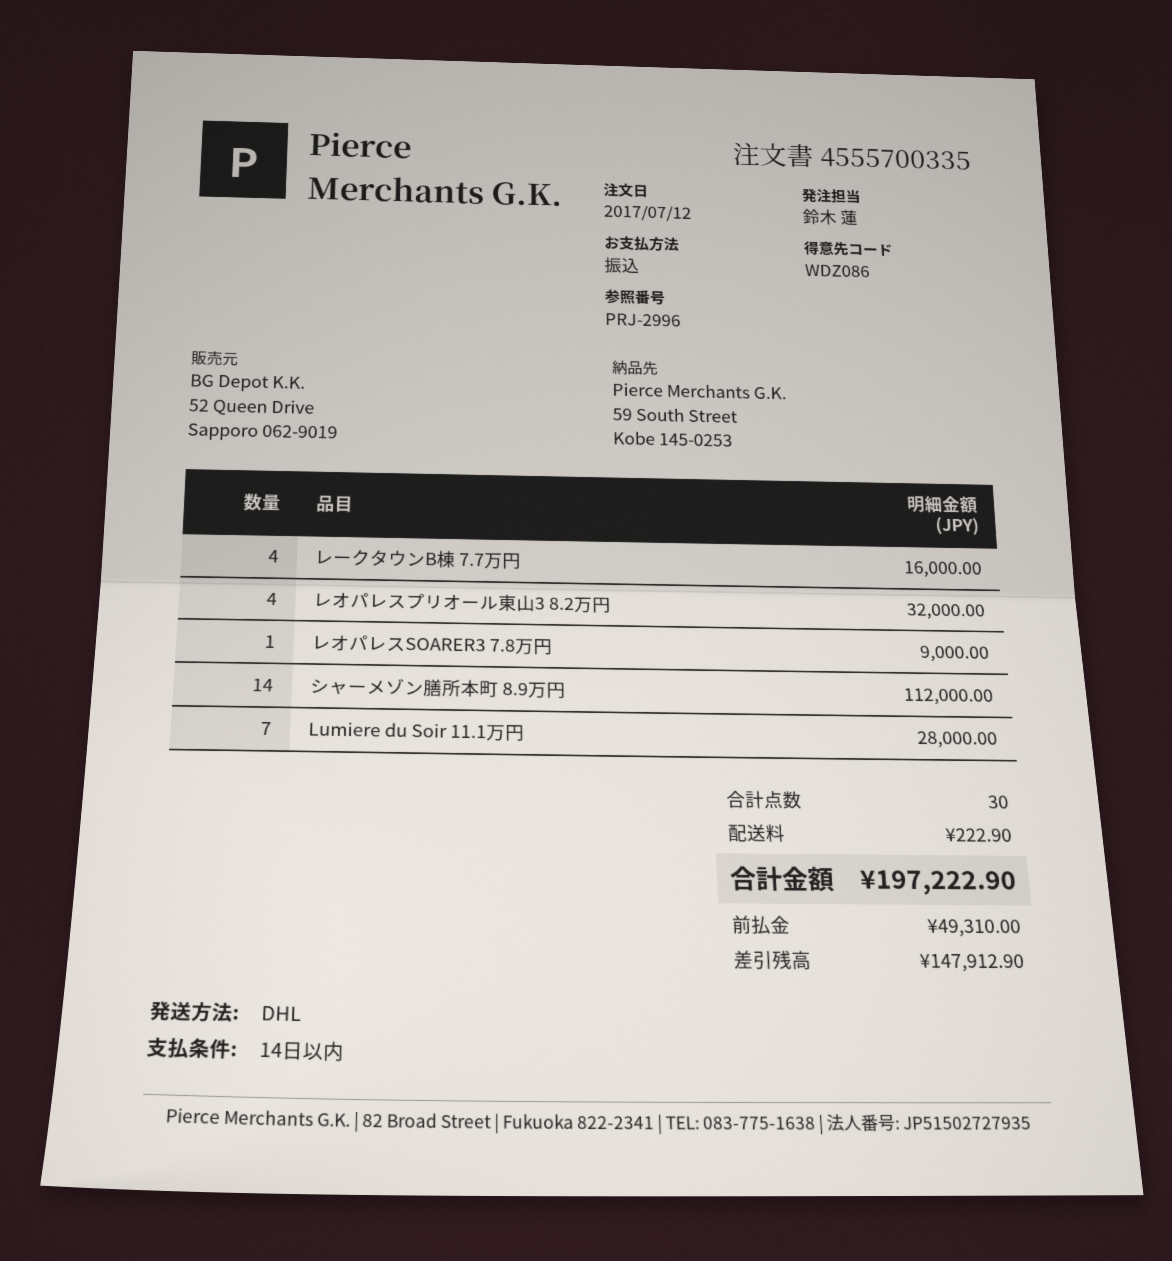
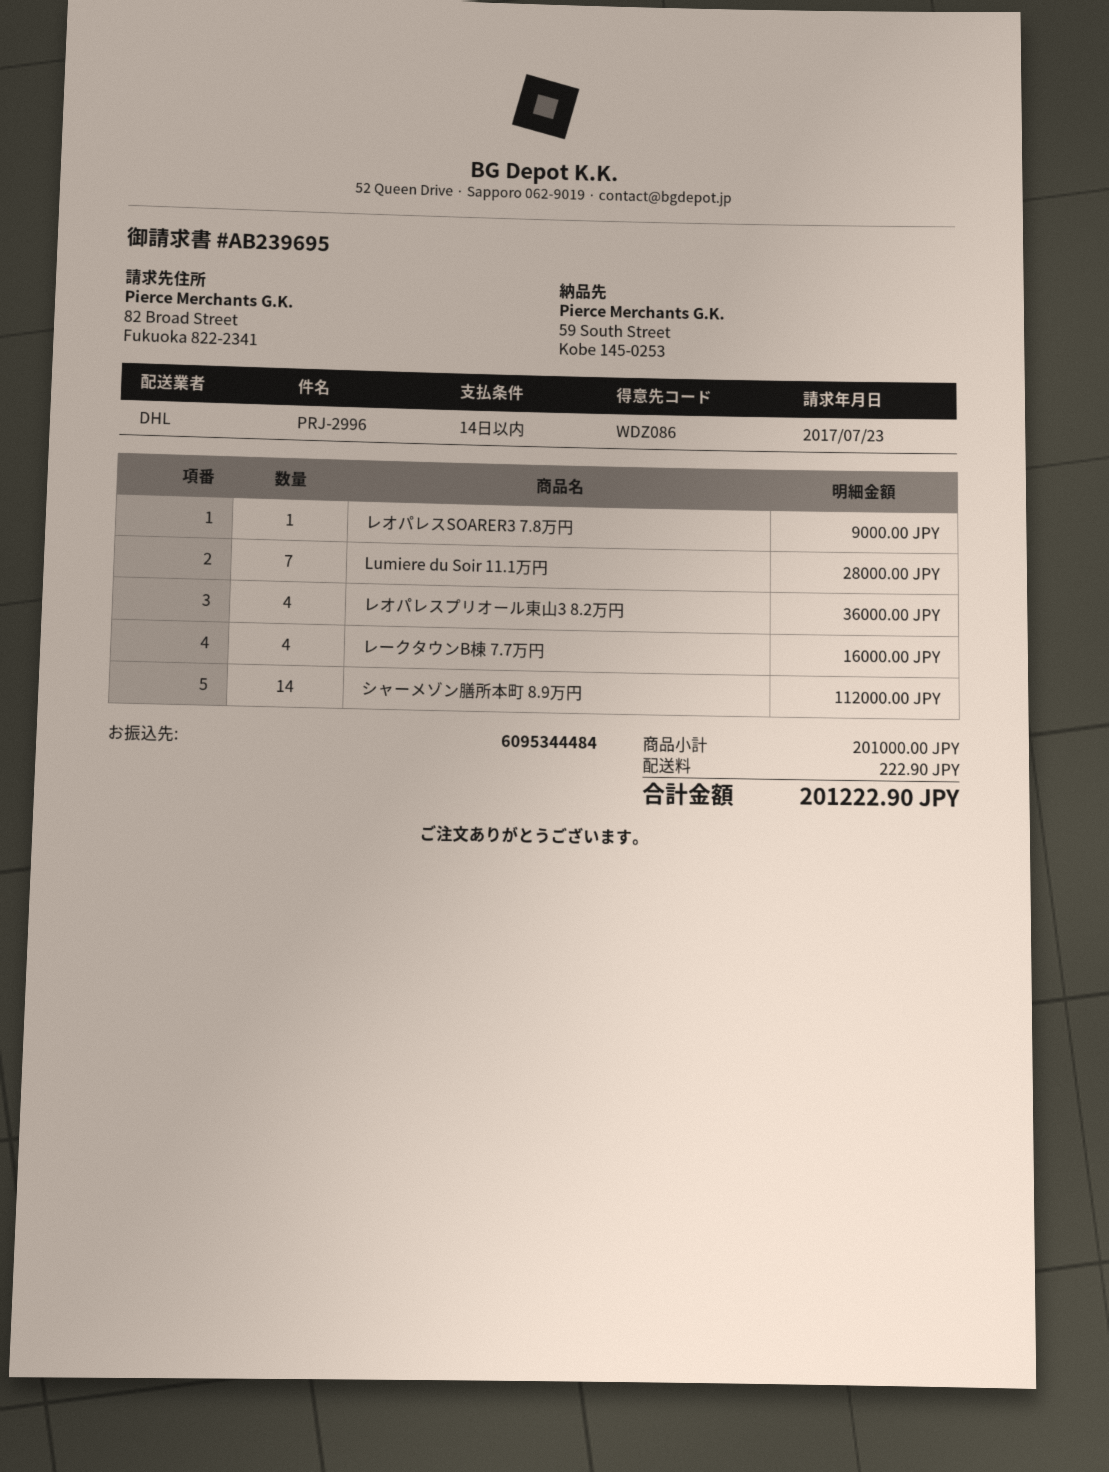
レオパレスプリオール東山3 8.2万円: 4 for 32000.00 -> 4 for 36000.00
total: 197222.90 -> 201222.90

